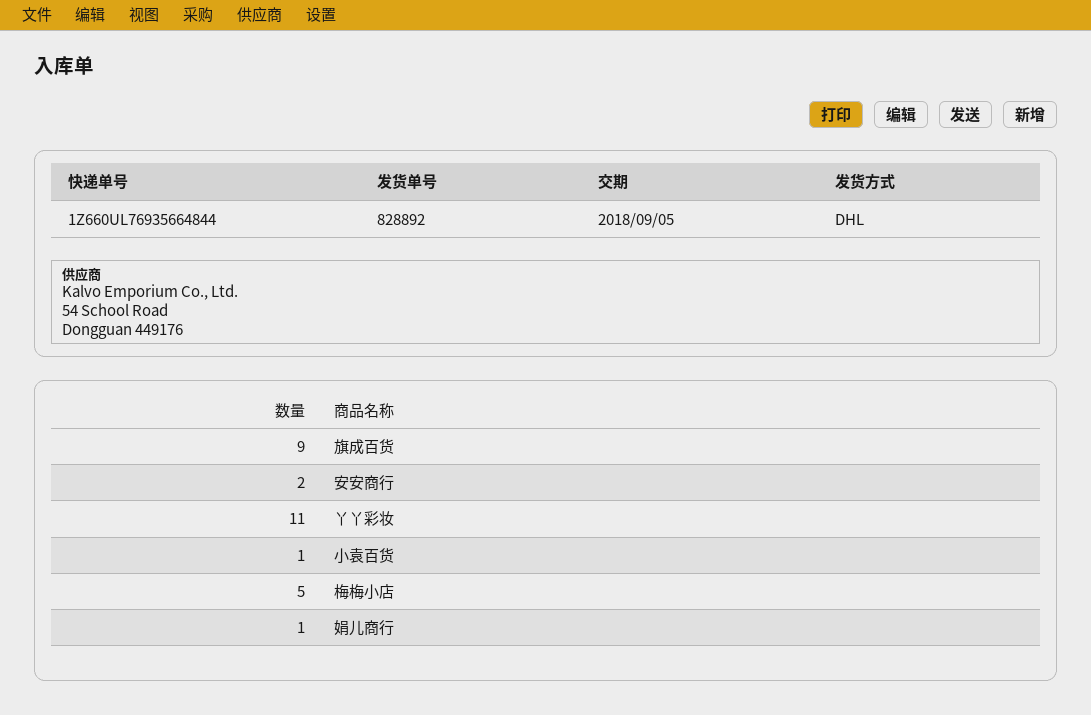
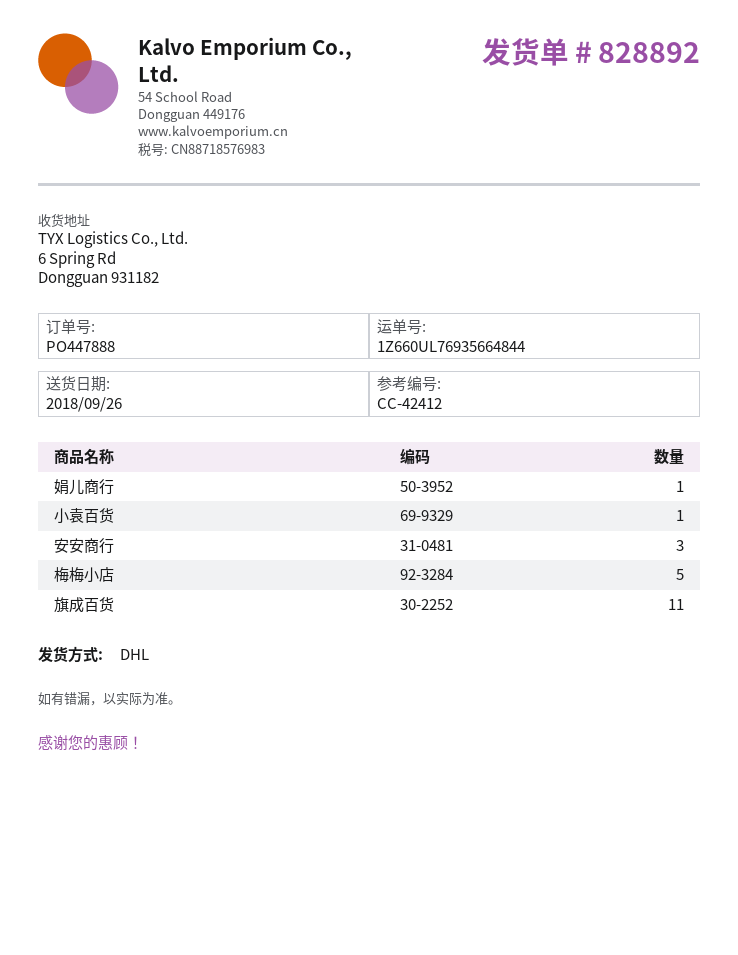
delivery date: 2018-09-05 -> 2018-09-26
旗成百货: 9 -> 11
安安商行: 2 -> 3
丫丫彩妆: 11 -> none

